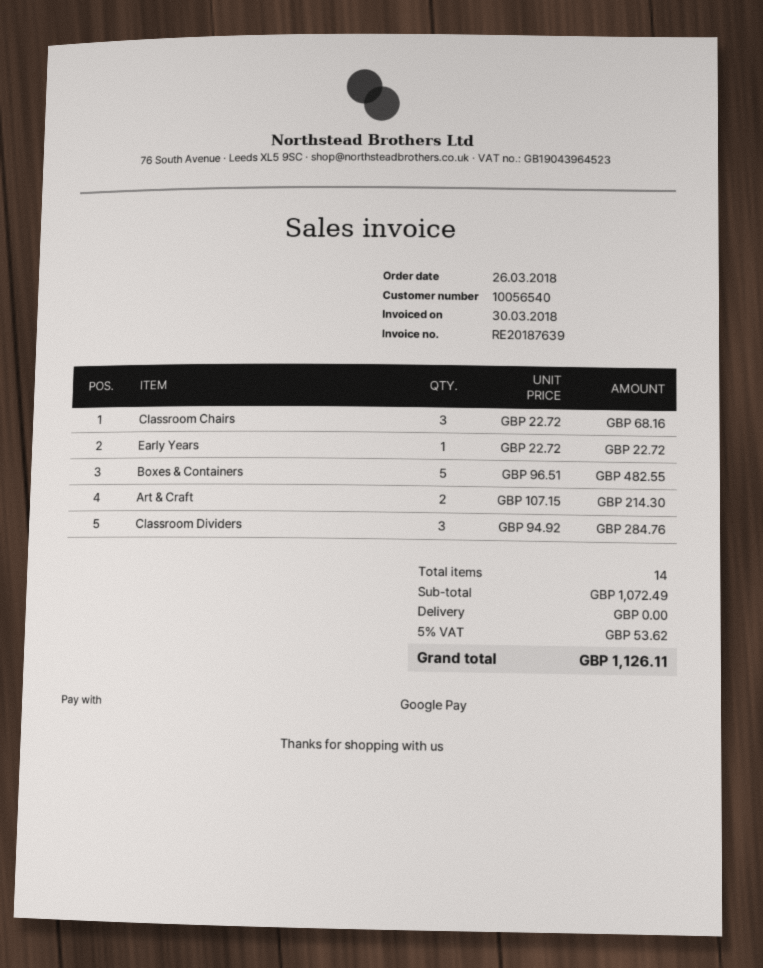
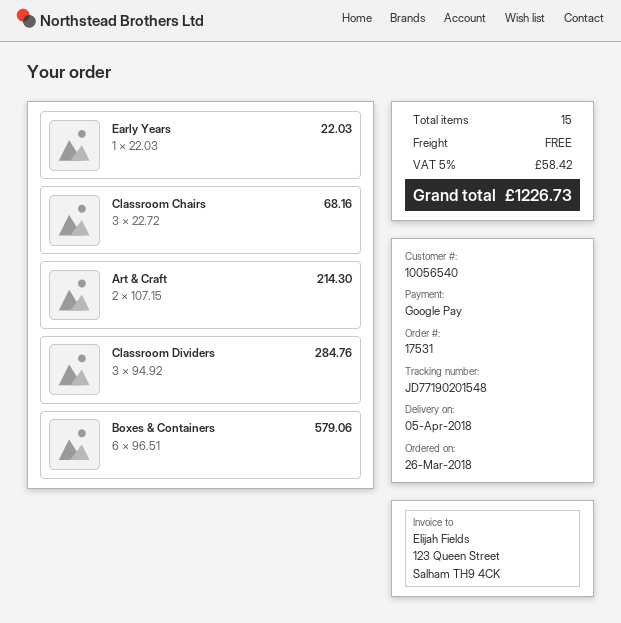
Early Years: 1 x 22.72 = 22.72 -> 1 x 22.03 = 22.03
Boxes & Containers: 5 x 96.51 = 482.55 -> 6 x 96.51 = 579.06
total quantity: 14 -> 15
tax: 5% = 53.62 -> 5% = 58.42
total: 1126.11 -> 1226.73

